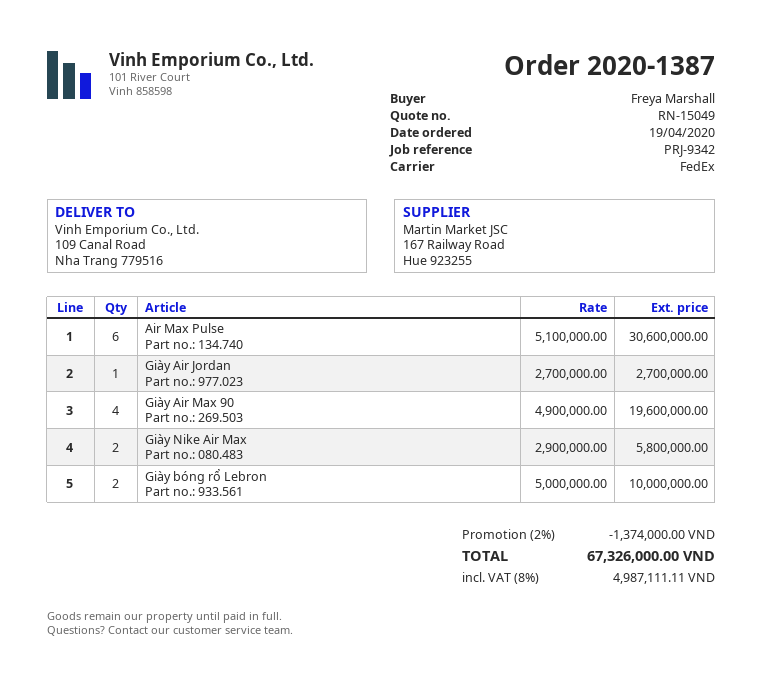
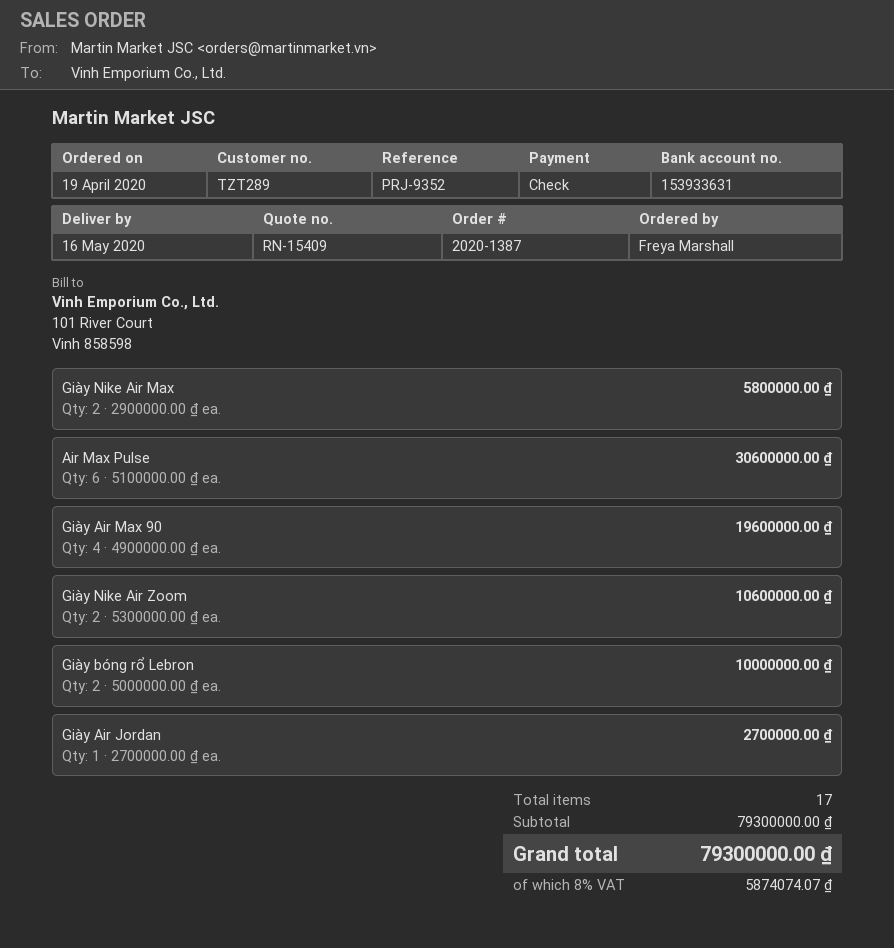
quote number: RN-15049 -> RN-15409
reference: PRJ-9342 -> PRJ-9352
Giày Nike Air Zoom: none -> 2 x 5300000.00 = 10600000.00
discount: 2% = 1374000.00 -> none
tax: 8% = 4987111.11 -> 8% = 5874074.07
total: 67326000.00 -> 79300000.00

